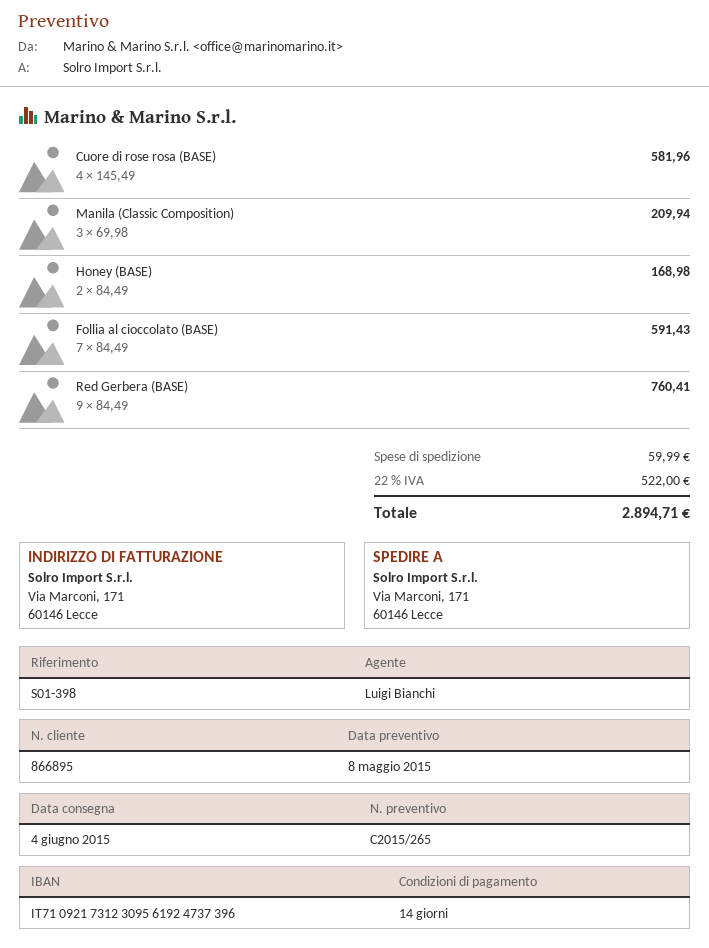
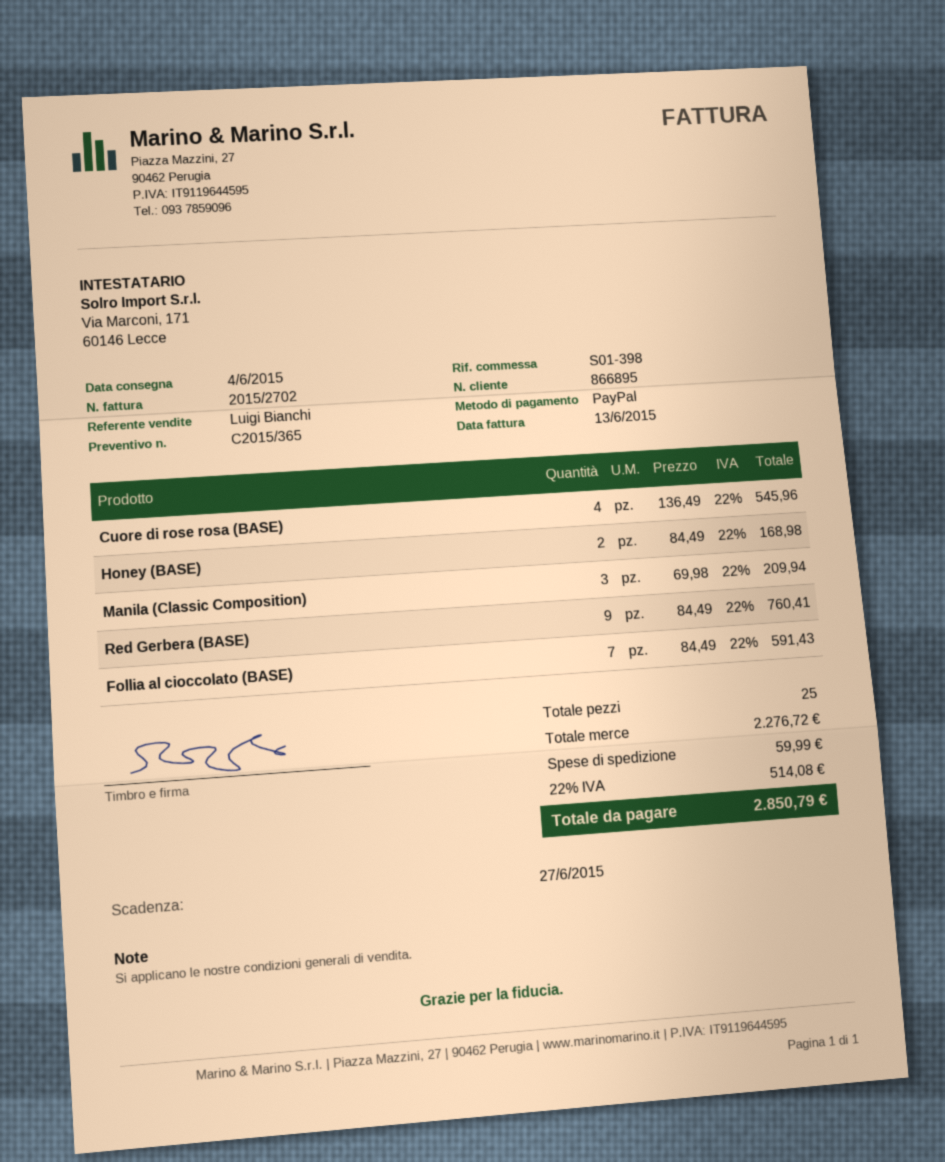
quote number: C2015/265 -> C2015/365
Cuore di rose rosa (BASE): 4 x 145.49 = 581.96 -> 4 x 136.49 = 545.96
tax: 22% = 522.00 -> 22% = 514.08
total: 2894.71 -> 2850.79

